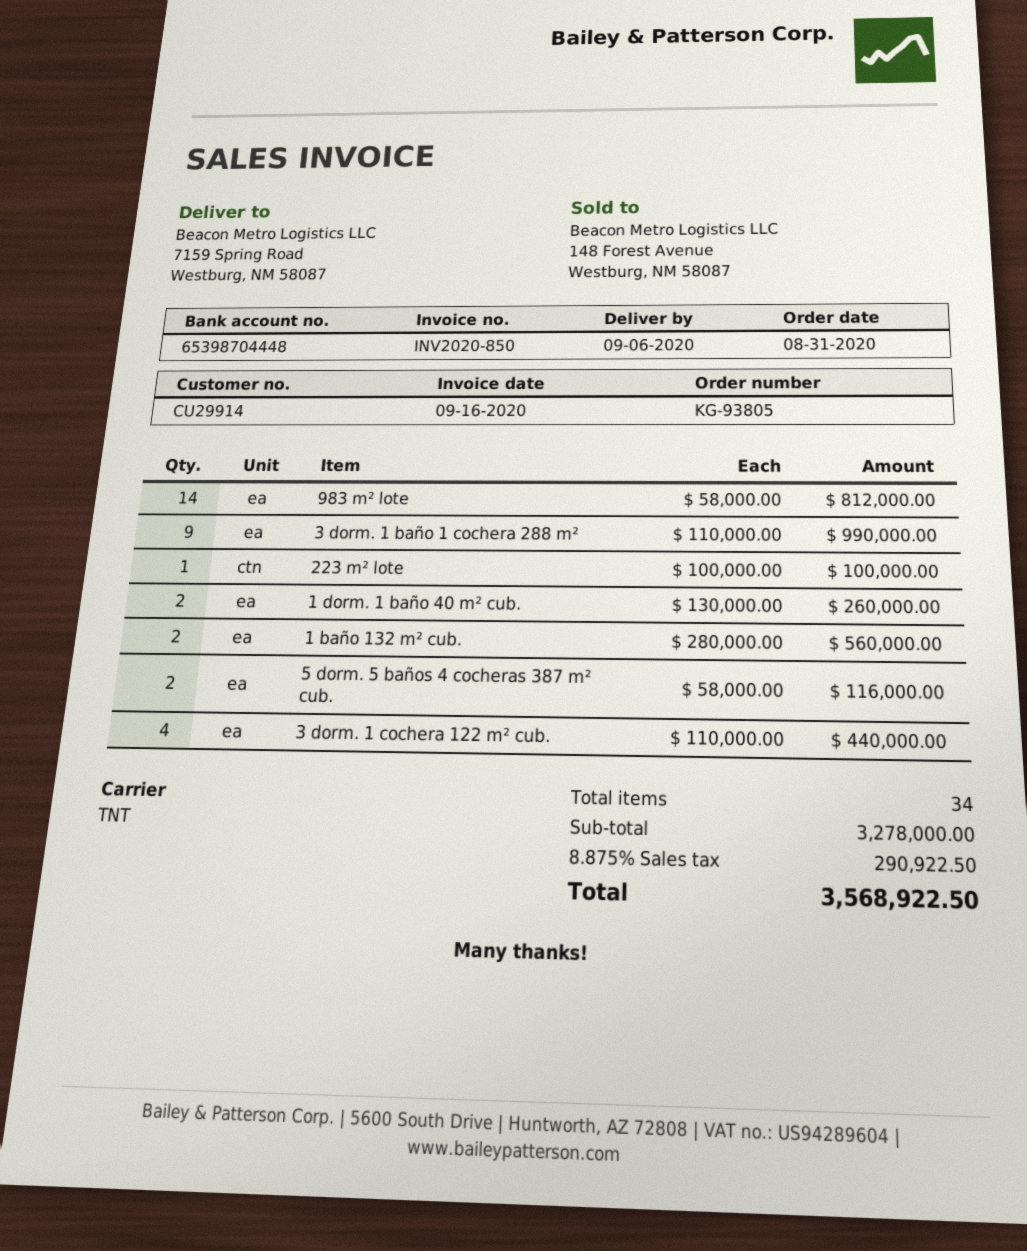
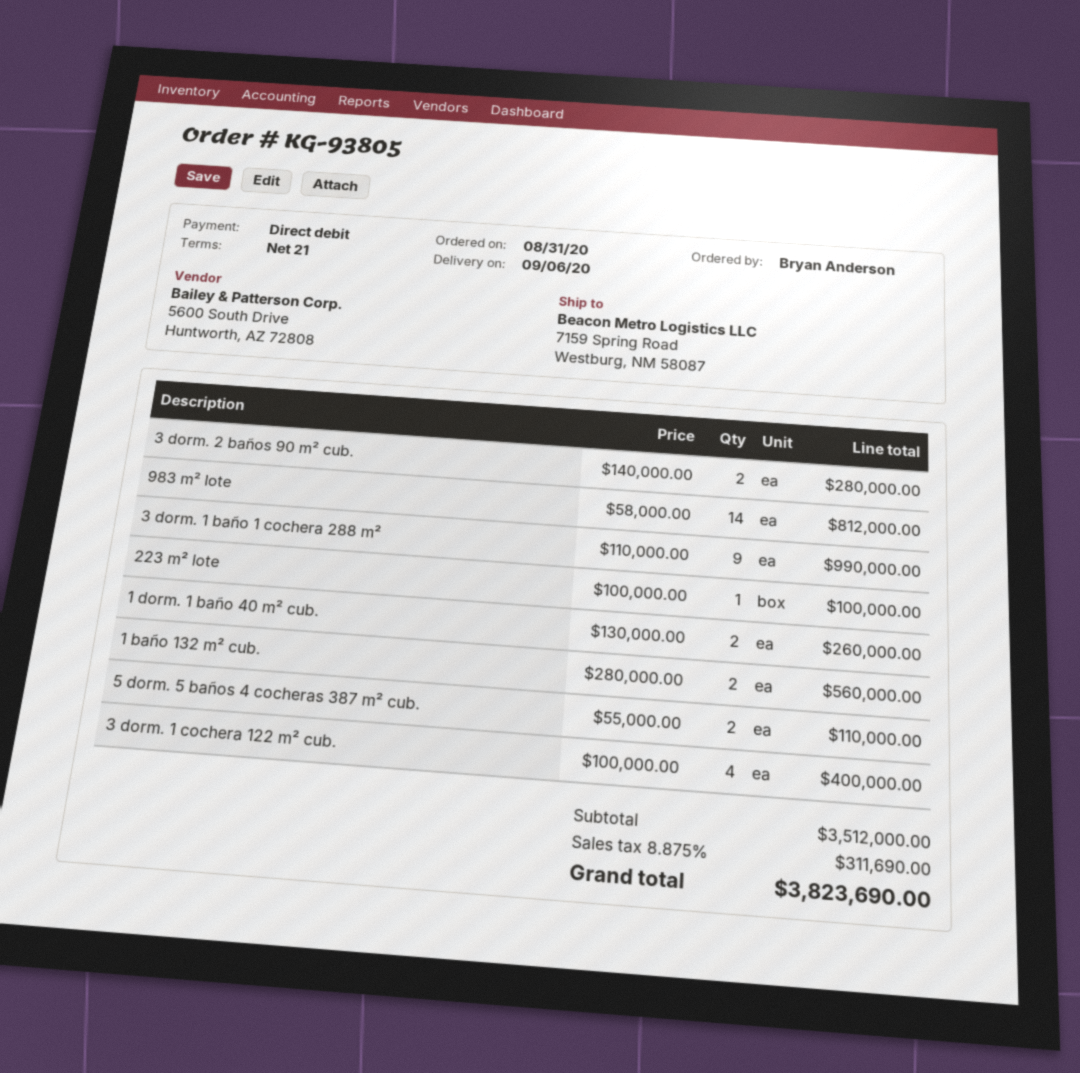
5 dorm. 5 baños 4 cocheras 387 m² cub.: 2 x 58000.00 = 116000.00 -> 2 x 55000.00 = 110000.00
3 dorm. 1 cochera 122 m² cub.: 4 x 110000.00 = 440000.00 -> 4 x 100000.00 = 400000.00
3 dorm. 2 baños 90 m² cub.: none -> 2 x 140000.00 = 280000.00
subtotal: 3278000.00 -> 3512000.00
tax: 8.875% = 290922.50 -> 8.875% = 311690.00
total: 3568922.50 -> 3823690.00

